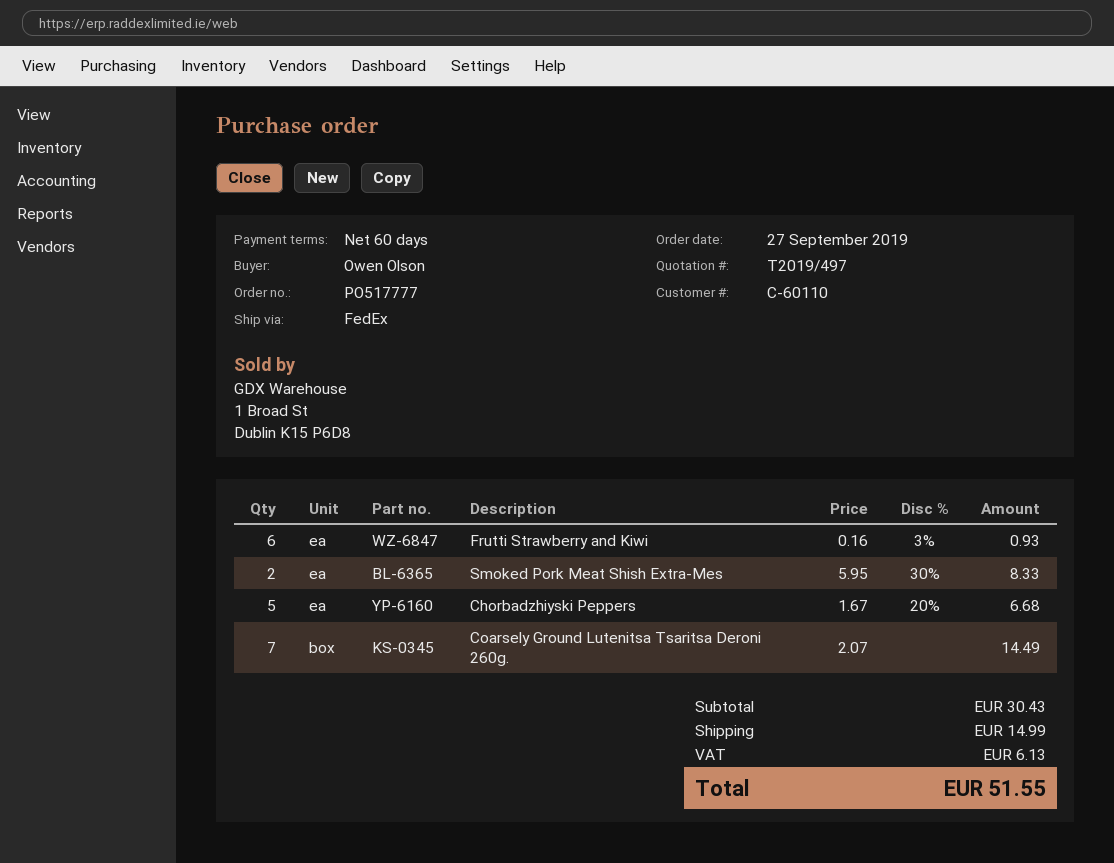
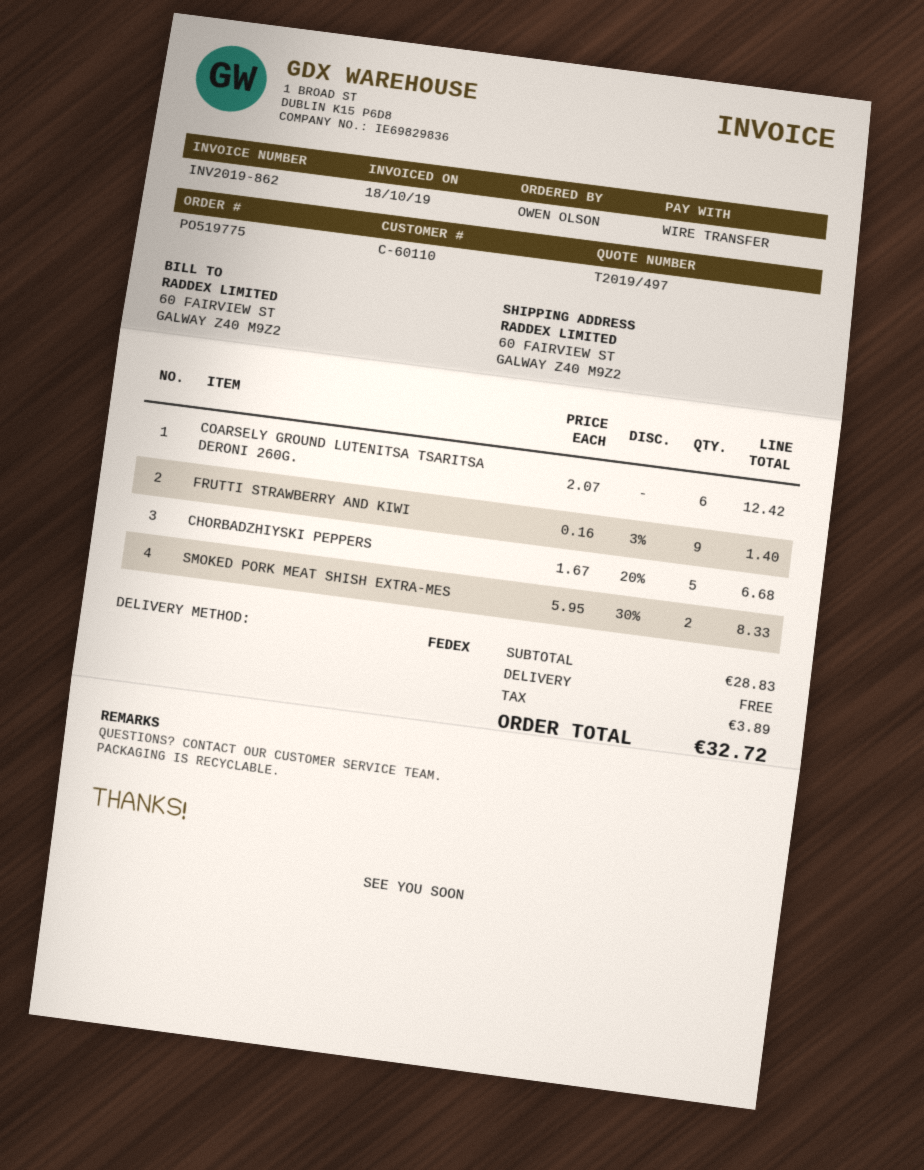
order number: PO517777 -> PO519775
Frutti Strawberry and Kiwi: 6 x 0.16 - 3% = 0.93 -> 9 x 0.16 - 3% = 1.40
Coarsely Ground Lutenitsa Tsaritsa Deroni 260g.: 7 x 2.07 = 14.49 -> 6 x 2.07 = 12.42
subtotal: 30.43 -> 28.83
shipping: 14.99 -> 0.00
tax: 6.13 -> 3.89
total: 51.55 -> 32.72

